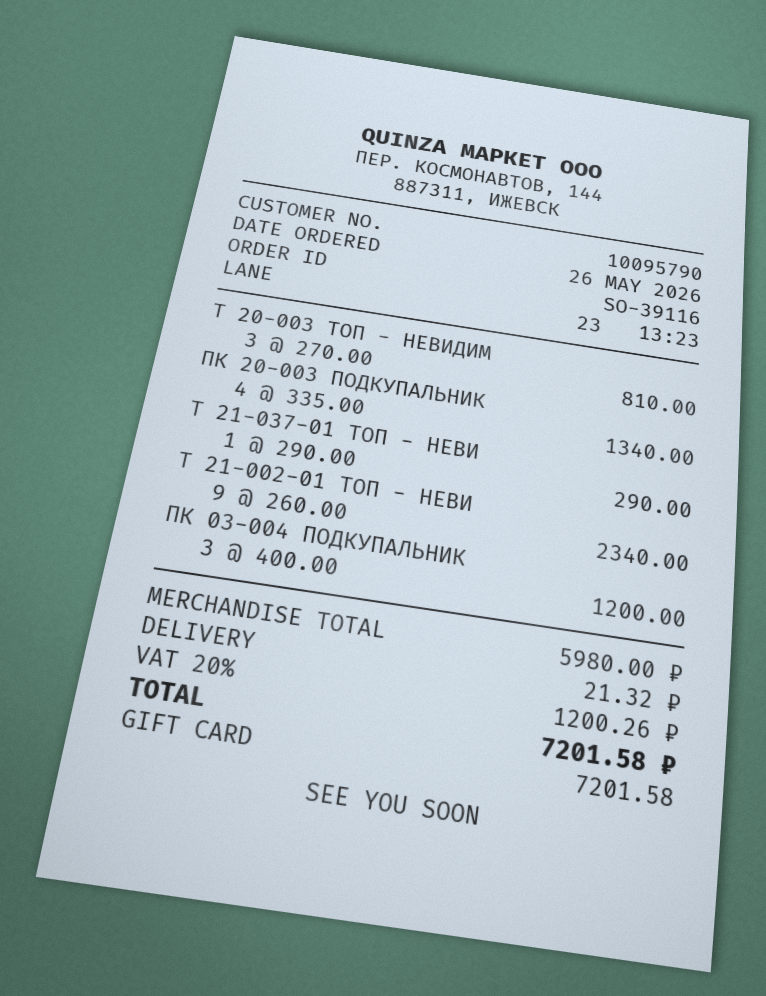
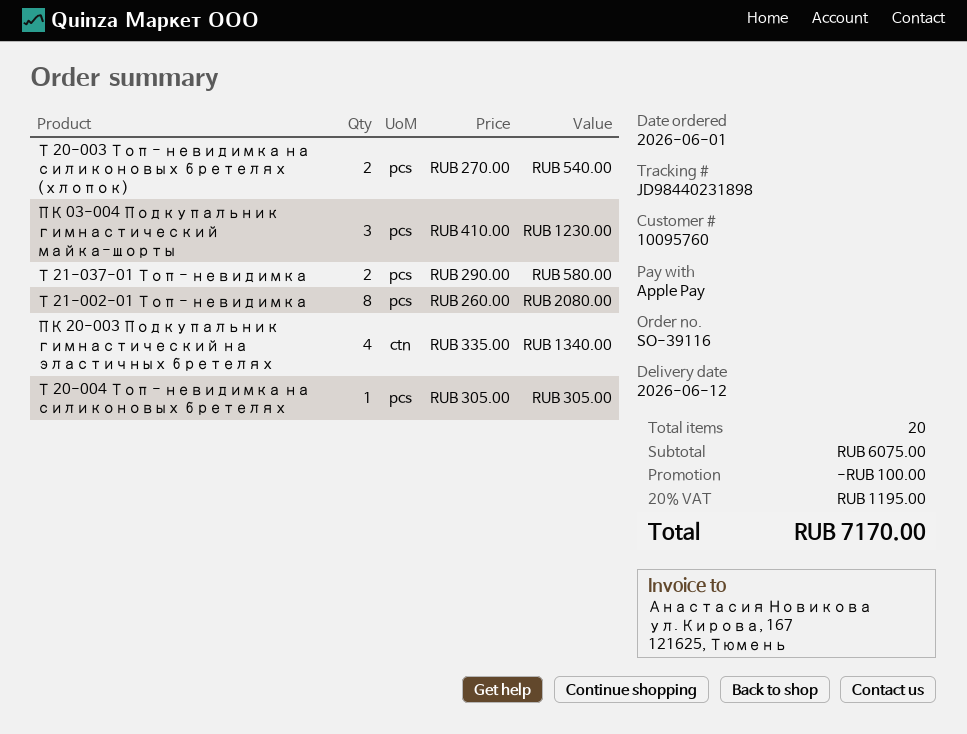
order date: 2026-05-26 -> 2026-06-01
customer number: 10095790 -> 10095760
payment method: gift card -> Apple Pay
Т 20-003 ТОП - НЕВИДИМ: 3 x 270.00 = 810.00 -> 2 x 270.00 = 540.00
Т 21-037-01 ТОП - НЕВИ: 1 x 290.00 = 290.00 -> 2 x 290.00 = 580.00
Т 21-002-01 ТОП - НЕВИ: 9 x 260.00 = 2340.00 -> 8 x 260.00 = 2080.00
ПК 03-004 ПОДКУПАЛЬНИК: 3 x 400.00 = 1200.00 -> 3 x 410.00 = 1230.00
Т 20-004 Топ - невидимка на силиконовых бретелях: none -> 1 x 305.00 = 305.00
subtotal: 5980.00 -> 6075.00
discount: none -> 100.00
shipping: 21.32 -> none
tax: 20% = 1200.26 -> 20% = 1195.00
total: 7201.58 -> 7170.00

